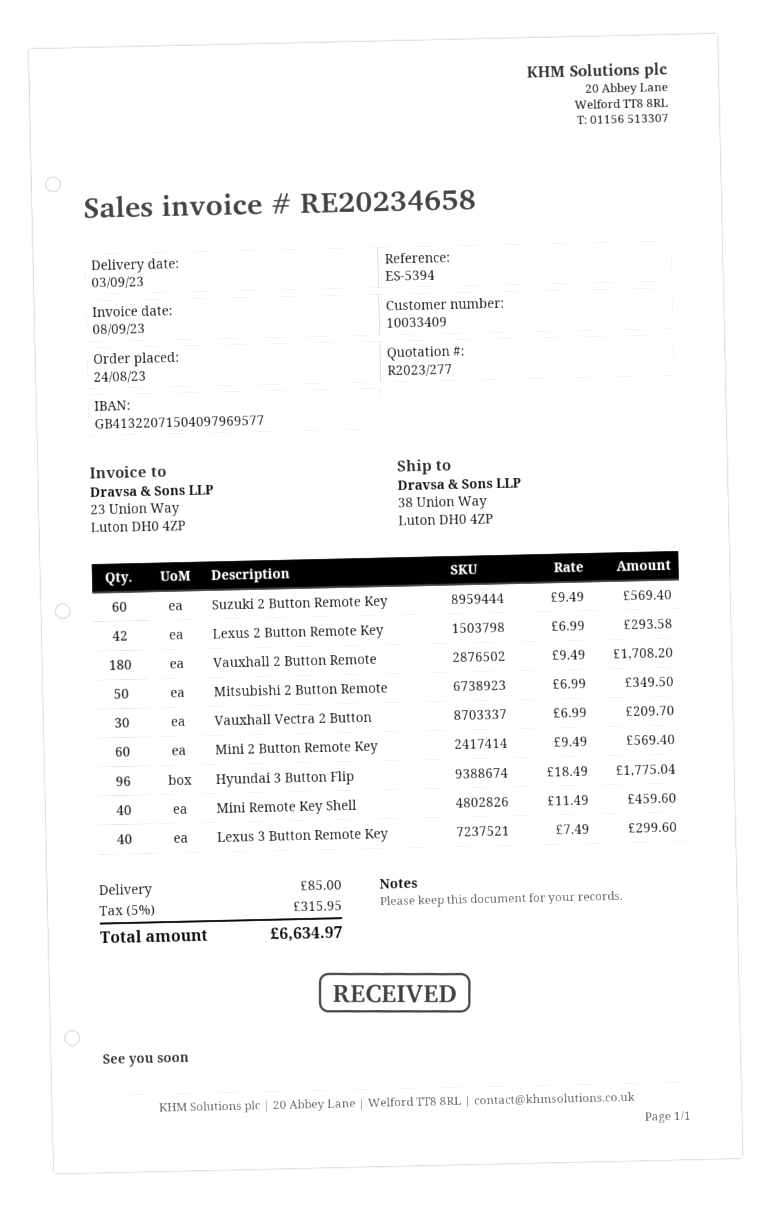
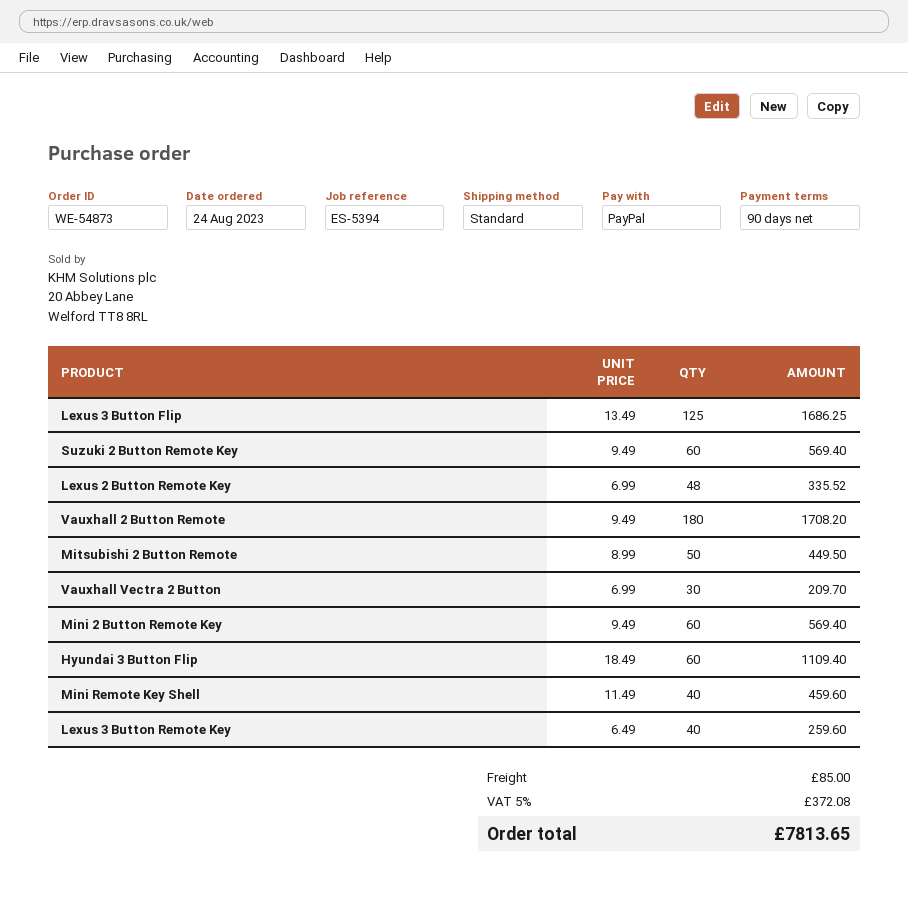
Lexus 2 Button Remote Key: 42 x 6.99 = 293.58 -> 48 x 6.99 = 335.52
Mitsubishi 2 Button Remote: 50 x 6.99 = 349.50 -> 50 x 8.99 = 449.50
Hyundai 3 Button Flip: 96 x 18.49 = 1775.04 -> 60 x 18.49 = 1109.40
Lexus 3 Button Remote Key: 40 x 7.49 = 299.60 -> 40 x 6.49 = 259.60
Lexus 3 Button Flip: none -> 125 x 13.49 = 1686.25
tax: 5% = 315.95 -> 5% = 372.08
total: 6634.97 -> 7813.65

